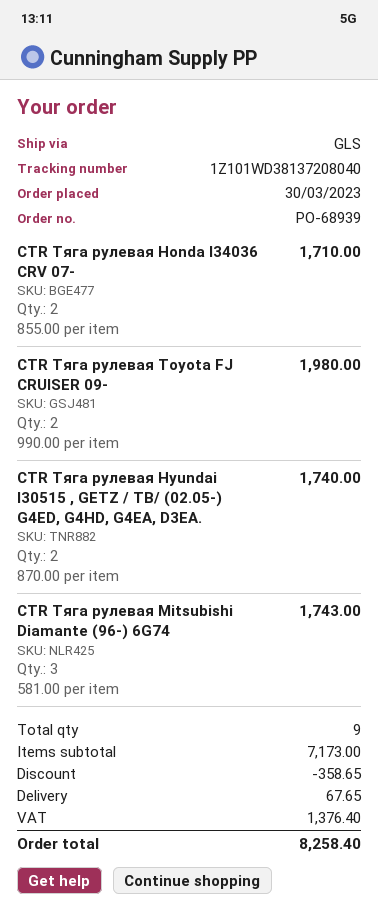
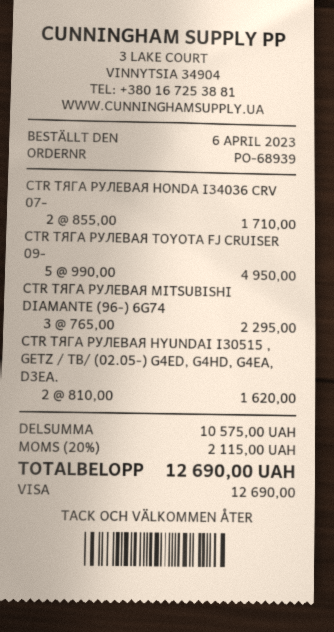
order date: 2023-03-30 -> 2023-04-06
CTR Тяга рулевая Toyota FJ CRUISER 09-: 2 x 990.00 = 1980.00 -> 5 x 990.00 = 4950.00
CTR Тяга рулевая Hyundai I30515 , GETZ / TB/ (02.05-) G4ED, G4HD, G4EA, D3EA.: 2 x 870.00 = 1740.00 -> 2 x 810.00 = 1620.00
CTR Тяга рулевая Mitsubishi Diamante (96-) 6G74: 3 x 581.00 = 1743.00 -> 3 x 765.00 = 2295.00
subtotal: 7173.00 -> 10575.00
discount: 358.65 -> none
shipping: 67.65 -> none
tax: 1376.40 -> 2115.00
total: 8258.40 -> 12690.00

